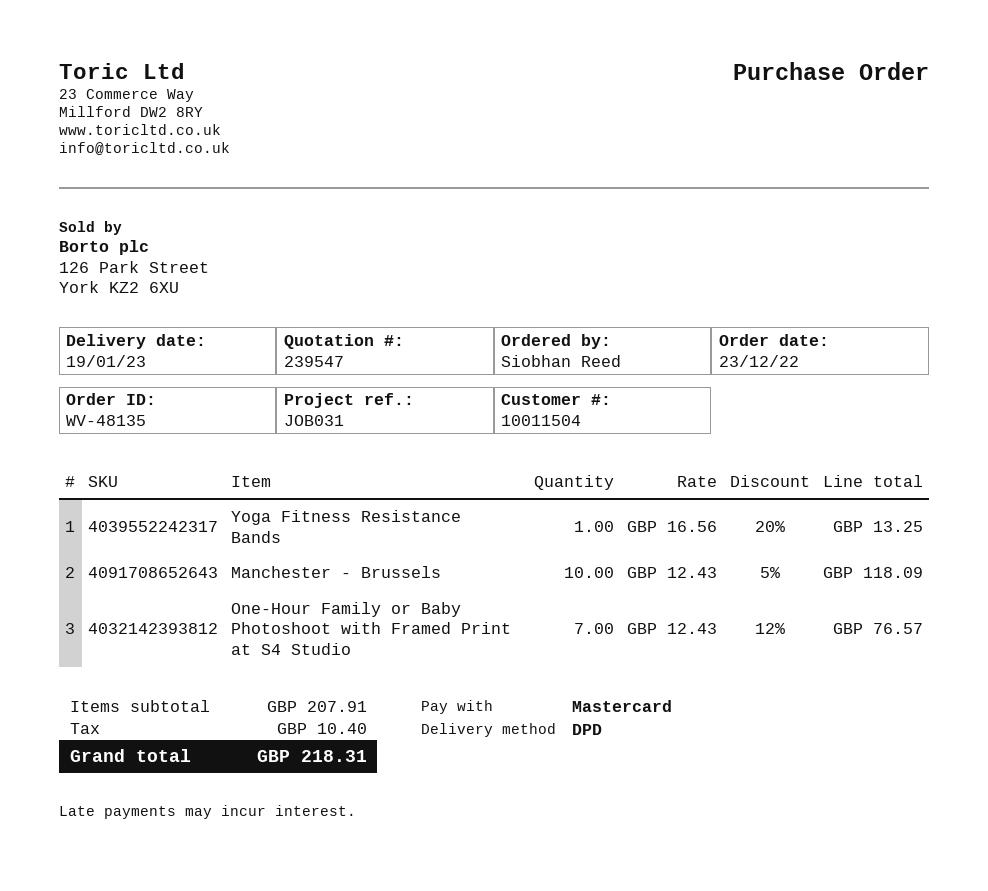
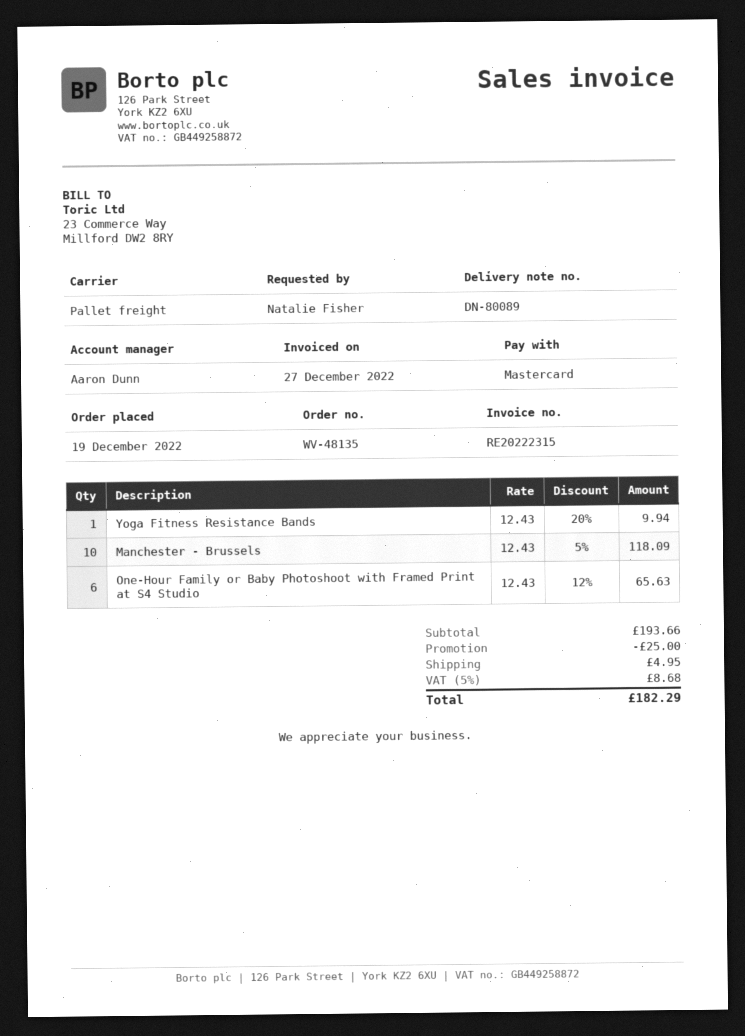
order date: 2022-12-23 -> 2022-12-19
ordered by: Siobhan Reed -> Natalie Fisher
shipping method: DPD -> pallet freight
Yoga Fitness Resistance Bands: 1 x 16.56 - 20% = 13.25 -> 1 x 12.43 - 20% = 9.94
One-Hour Family or Baby Photoshoot with Framed Print at S4 Studio: 7 x 12.43 - 12% = 76.57 -> 6 x 12.43 - 12% = 65.63
subtotal: 207.91 -> 193.66
discount: none -> 25.00
shipping: none -> 4.95
tax: 10.40 -> 8.68
total: 218.31 -> 182.29

